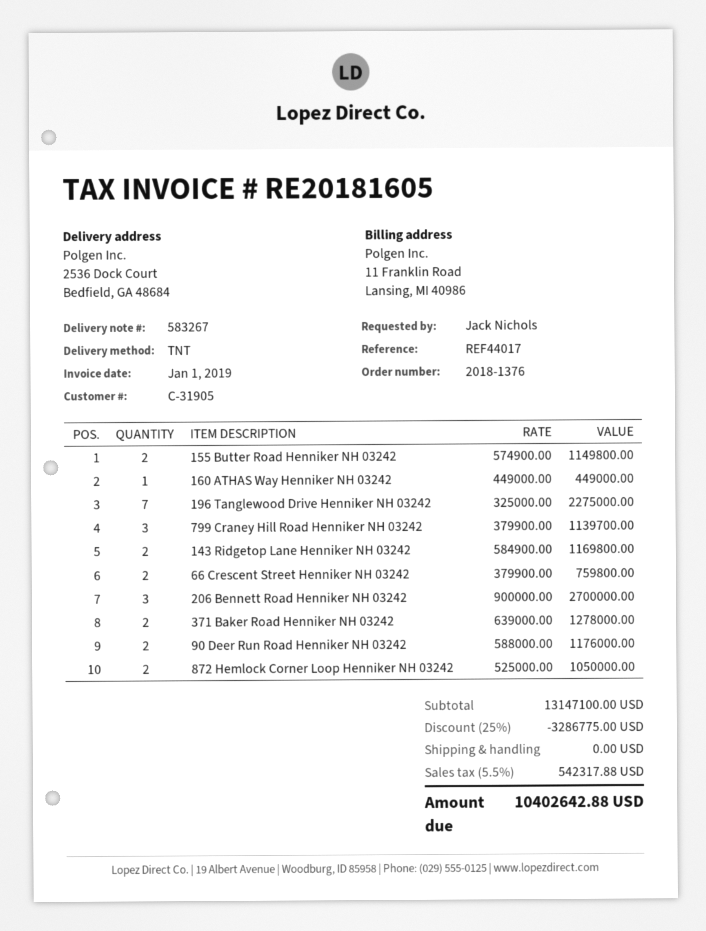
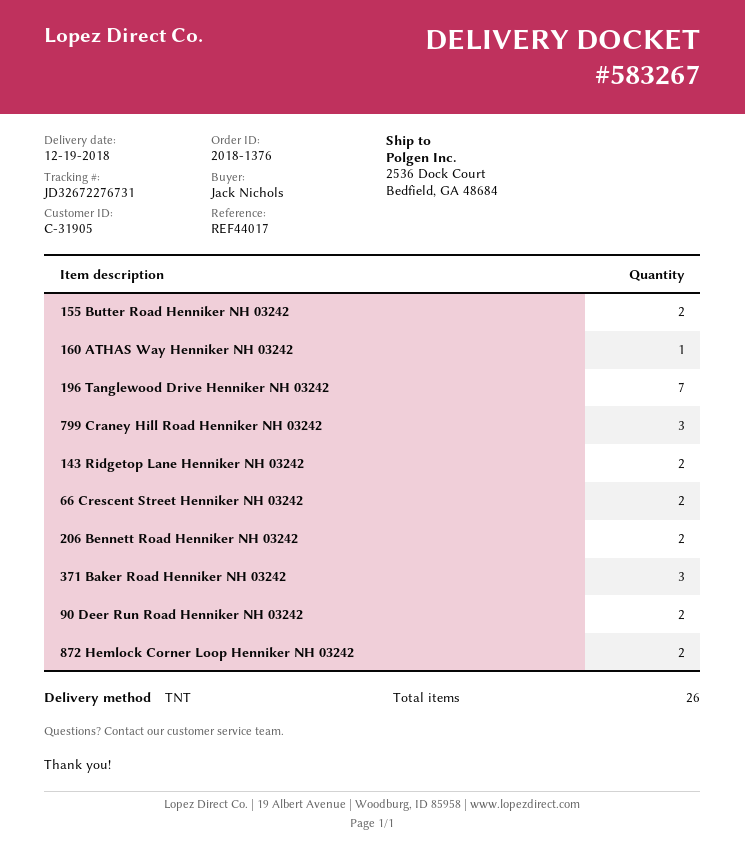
206 Bennett Road Henniker NH 03242: 3 -> 2
371 Baker Road Henniker NH 03242: 2 -> 3

